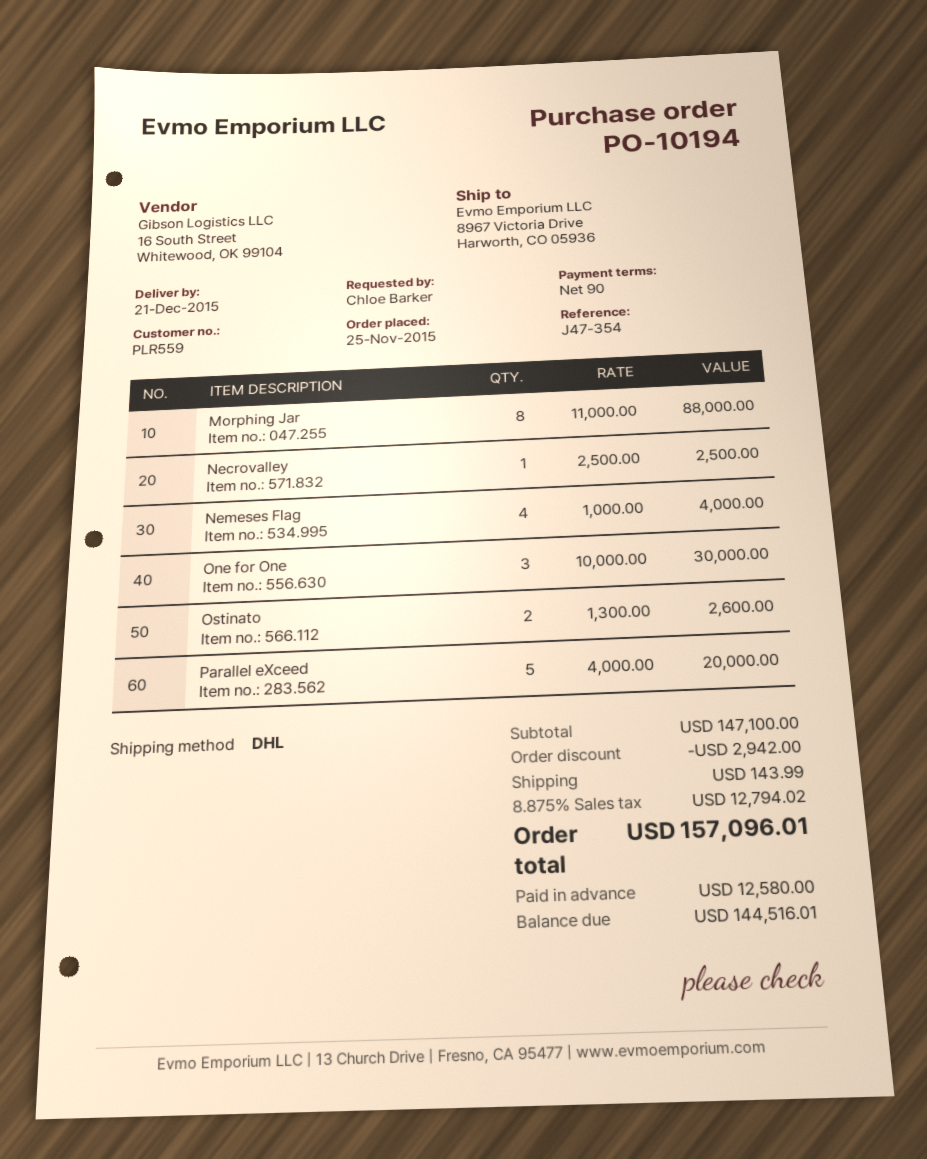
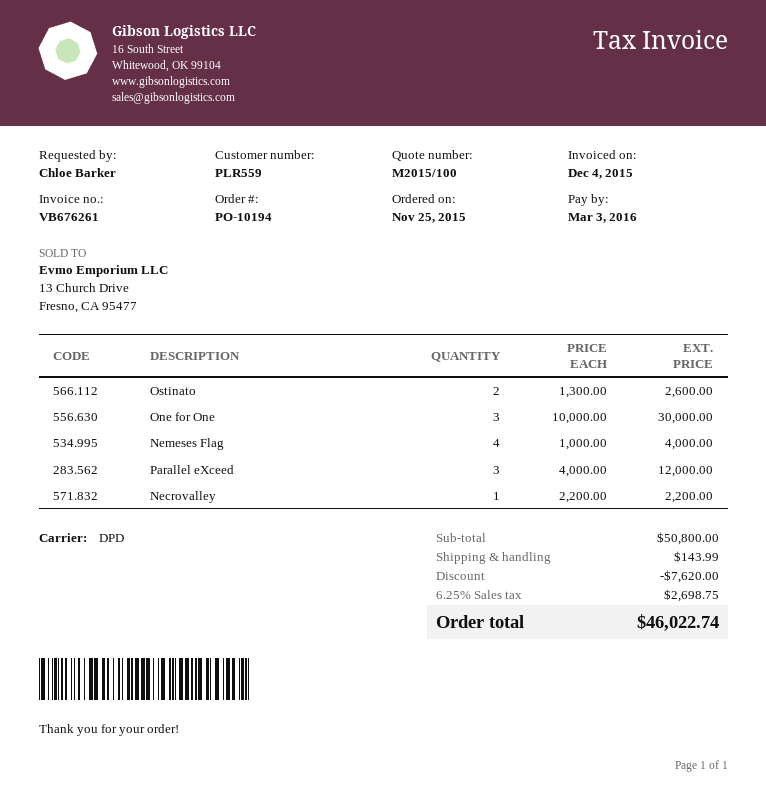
shipping method: DHL -> DPD
Morphing Jar: 8 x 11000.00 = 88000.00 -> none
Necrovalley: 1 x 2500.00 = 2500.00 -> 1 x 2200.00 = 2200.00
Parallel eXceed: 5 x 4000.00 = 20000.00 -> 3 x 4000.00 = 12000.00
subtotal: 147100.00 -> 50800.00
discount: 2942.00 -> 7620.00
tax: 8.875% = 12794.02 -> 6.25% = 2698.75
total: 157096.01 -> 46022.74

